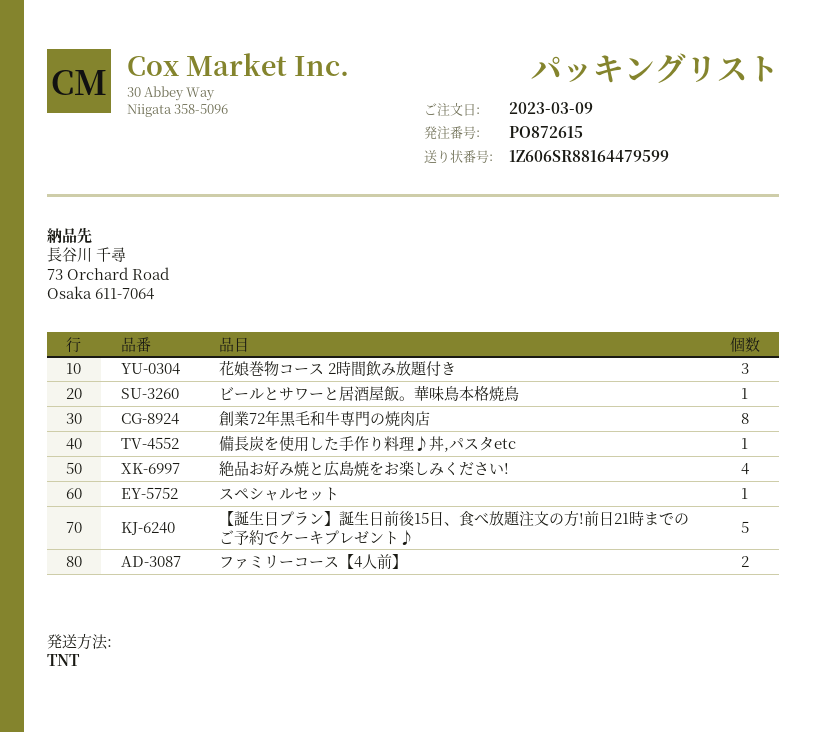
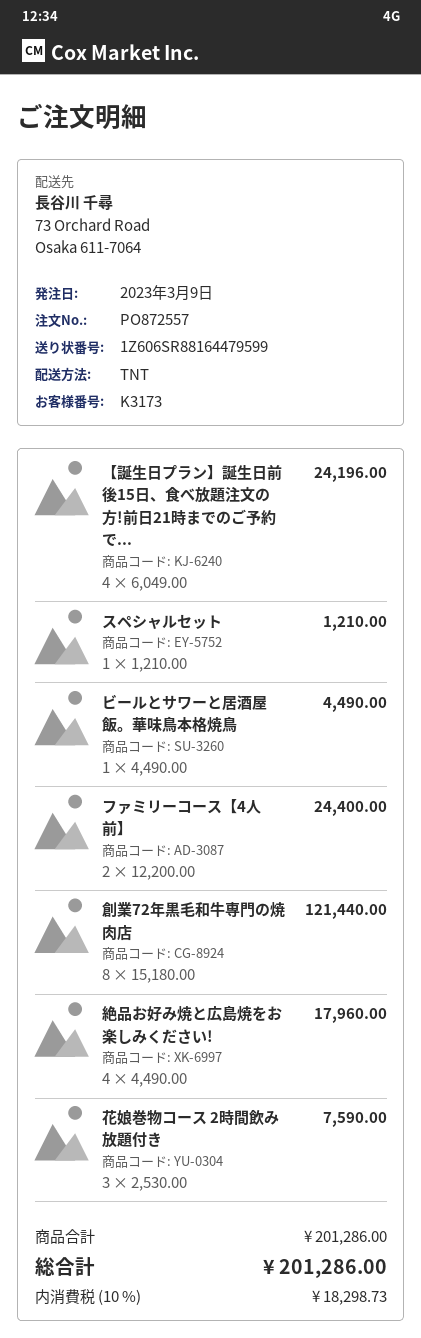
order number: PO872615 -> PO872557
備長炭を使用した手作り料理♪丼,パスタetc: 1 -> none
【誕生日プラン】誕生日前後15日、食べ放題注文の方!前日21時までのご予約でケーキプレゼント♪: 5 -> 4

